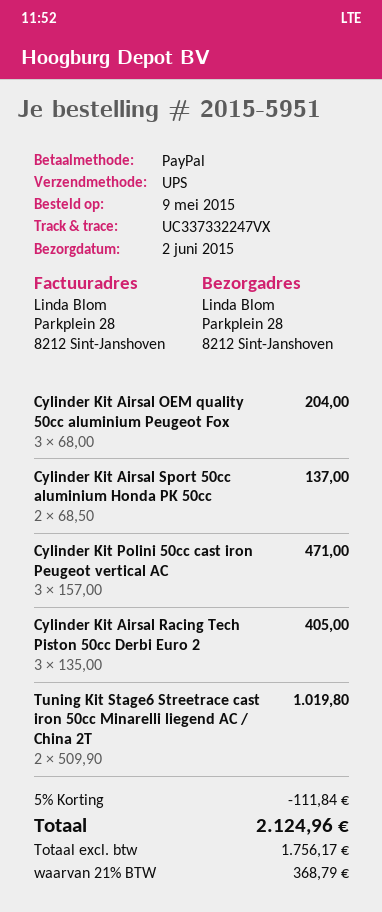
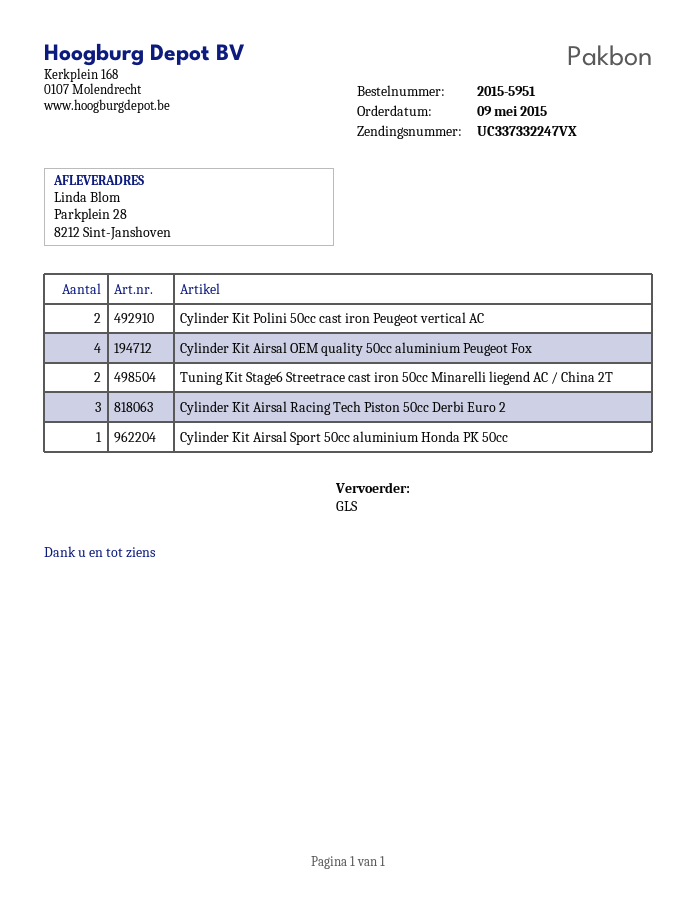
shipping method: UPS -> GLS
Cylinder Kit Airsal OEM quality 50cc aluminium Peugeot Fox: 3 -> 4
Cylinder Kit Airsal Sport 50cc aluminium Honda PK 50cc: 2 -> 1
Cylinder Kit Polini 50cc cast iron Peugeot vertical AC: 3 -> 2

